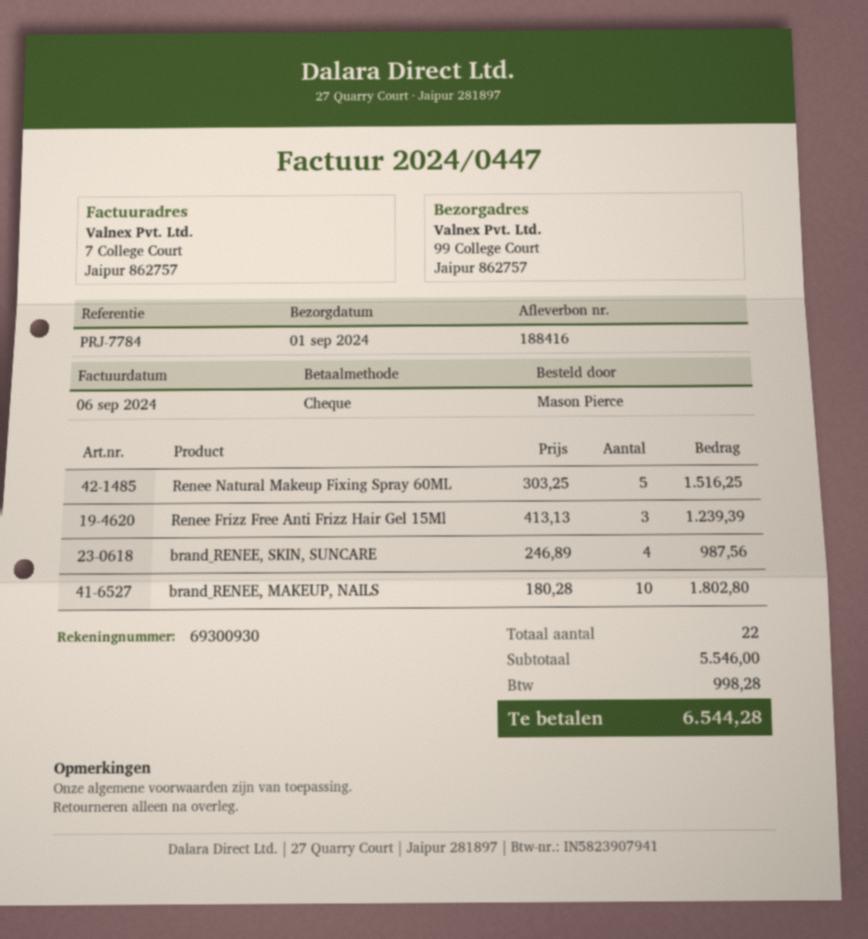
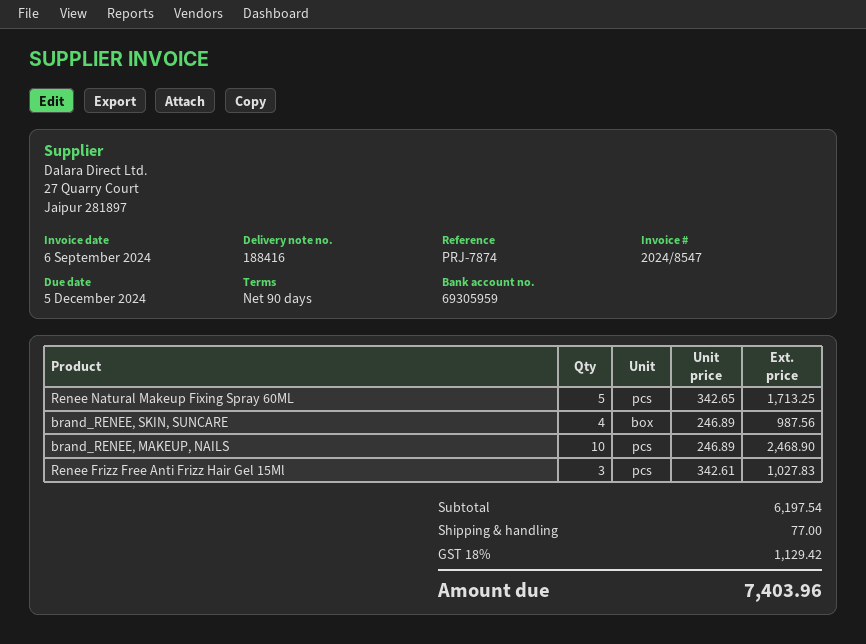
invoice number: 2024/0447 -> 2024/8547
reference: PRJ-7784 -> PRJ-7874
bank account: 69300930 -> 69305959
Renee Natural Makeup Fixing Spray 60ML: 5 x 303.25 = 1516.25 -> 5 x 342.65 = 1713.25
Renee Frizz Free Anti Frizz Hair Gel 15Ml: 3 x 413.13 = 1239.39 -> 3 x 342.61 = 1027.83
brand_RENEE, MAKEUP, NAILS: 10 x 180.28 = 1802.80 -> 10 x 246.89 = 2468.90
subtotal: 5546.00 -> 6197.54
shipping: none -> 77.00
tax: 998.28 -> 1129.42
total: 6544.28 -> 7403.96

